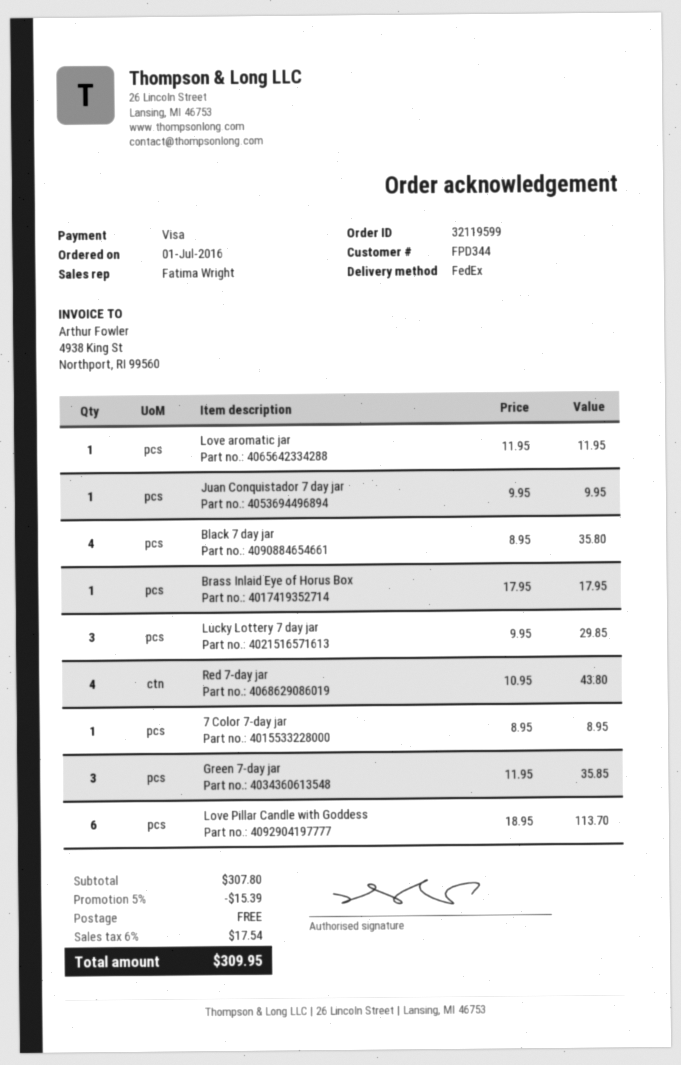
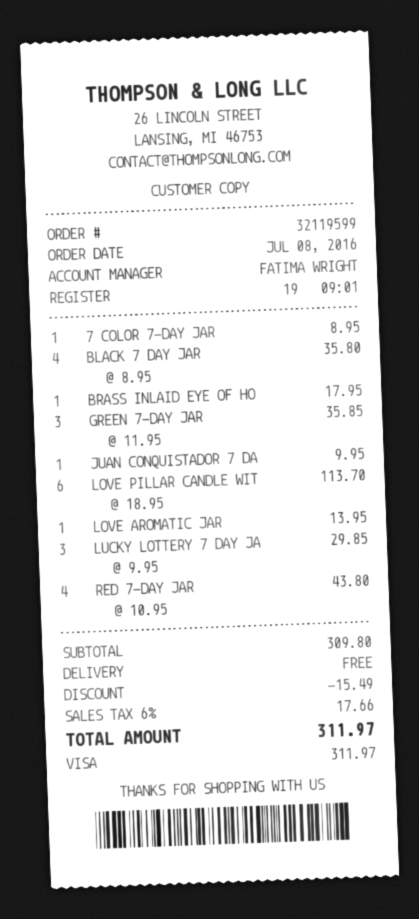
order date: 2016-07-01 -> 2016-07-08
Love aromatic jar: 1 x 11.95 = 11.95 -> 1 x 13.95 = 13.95
subtotal: 307.80 -> 309.80
discount: 15.39 -> 15.49
tax: 6% = 17.54 -> 6% = 17.66
total: 309.95 -> 311.97

